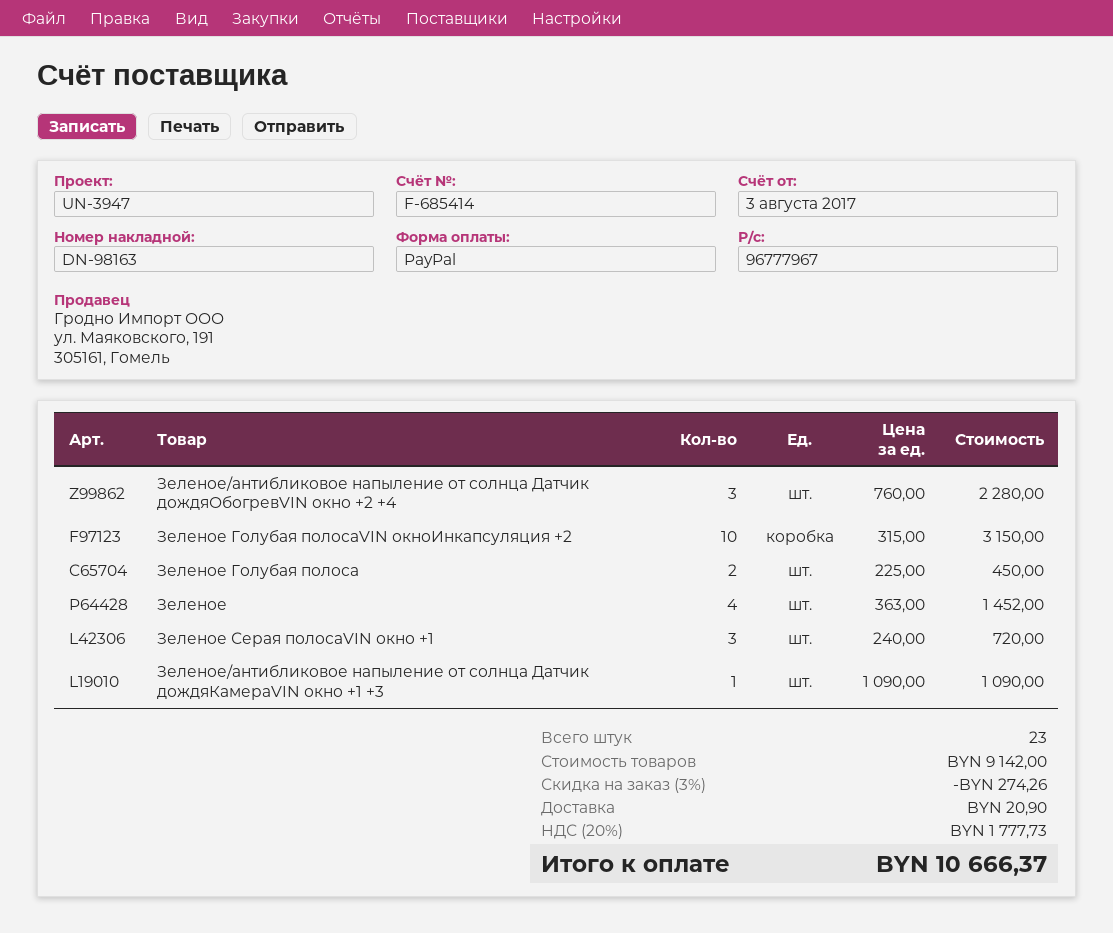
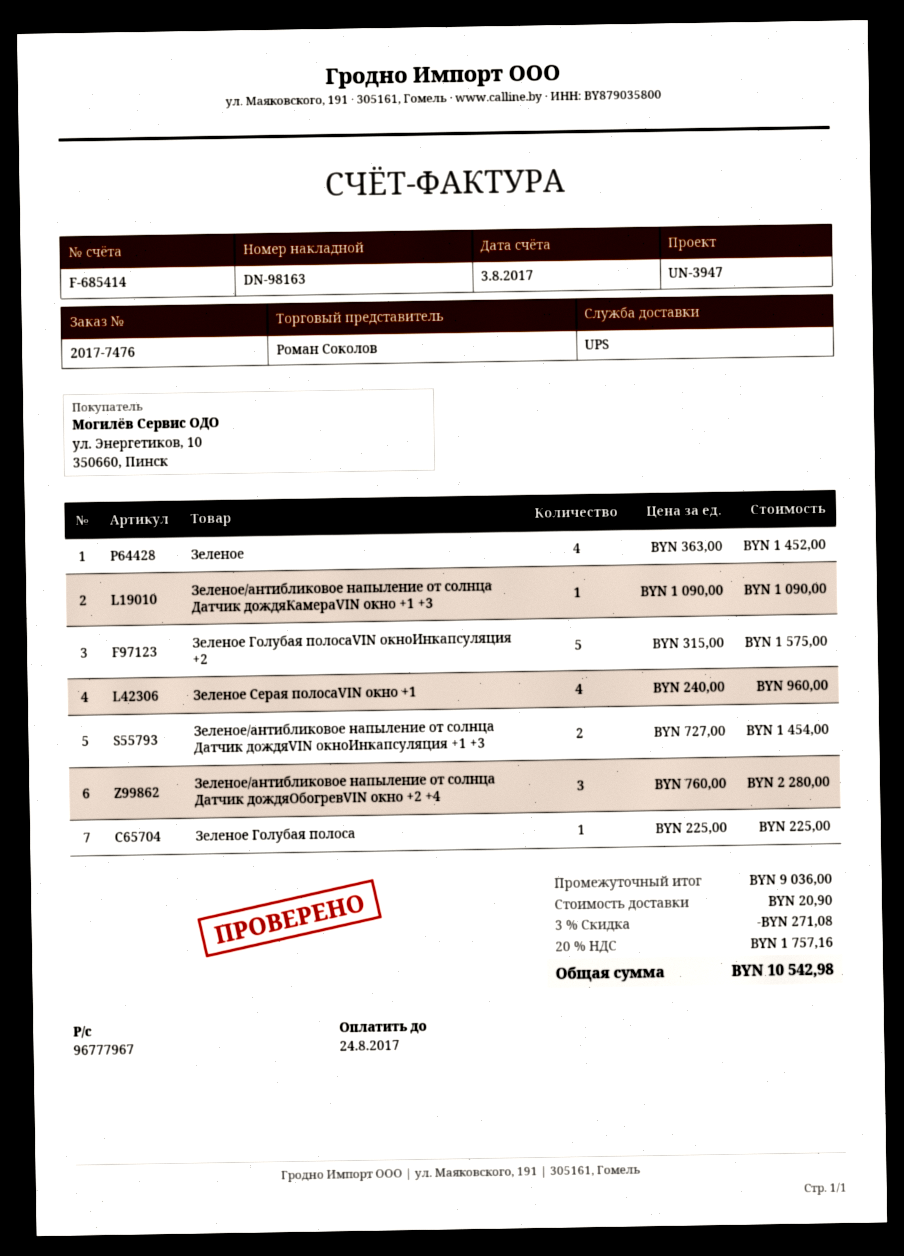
Зеленое Голубая полосаVIN окноИнкапсуляция +2: 10 x 315.00 = 3150.00 -> 5 x 315.00 = 1575.00
Зеленое Голубая полоса: 2 x 225.00 = 450.00 -> 1 x 225.00 = 225.00
Зеленое Серая полосаVIN окно +1: 3 x 240.00 = 720.00 -> 4 x 240.00 = 960.00
Зеленое/антибликовое напыление от солнца Датчик дождяVIN окноИнкапсуляция +1 +3: none -> 2 x 727.00 = 1454.00
subtotal: 9142.00 -> 9036.00
discount: 3% = 274.26 -> 3% = 271.08
tax: 20% = 1777.73 -> 20% = 1757.16
total: 10666.37 -> 10542.98

